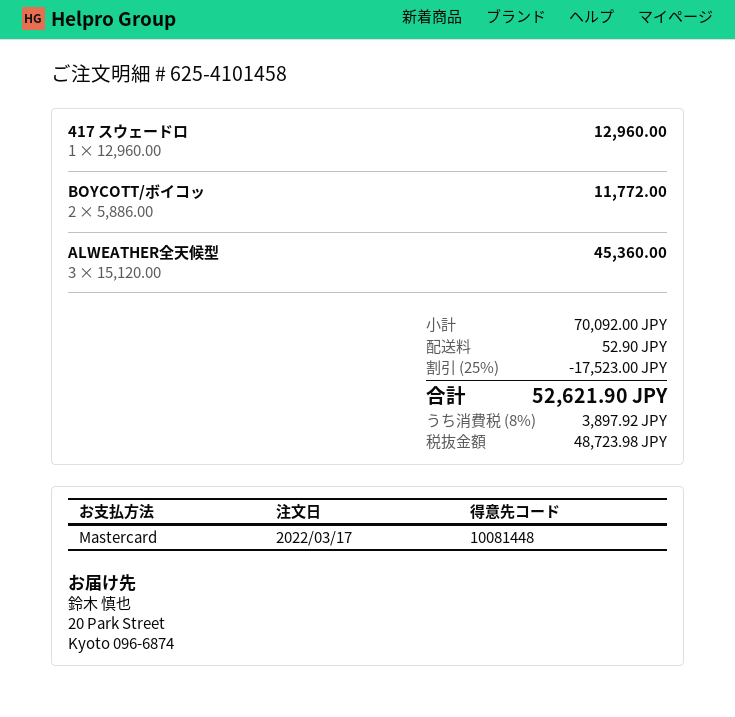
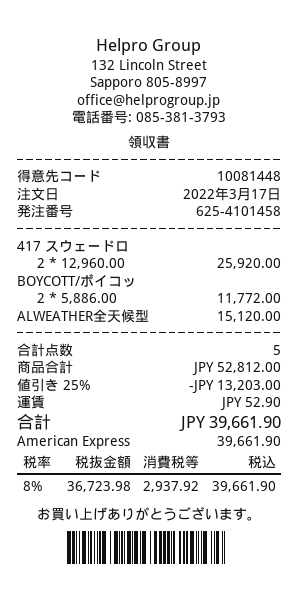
payment method: Mastercard -> American Express
417 スウェードロ: 1 x 12960.00 = 12960.00 -> 2 x 12960.00 = 25920.00
ALWEATHER全天候型: 3 x 15120.00 = 45360.00 -> 1 x 15120.00 = 15120.00
subtotal: 70092.00 -> 52812.00
discount: 25% = 17523.00 -> 25% = 13203.00
net: 48723.98 -> 36723.98
tax: 8% = 3897.92 -> 8% = 2937.92
total: 52621.90 -> 39661.90

